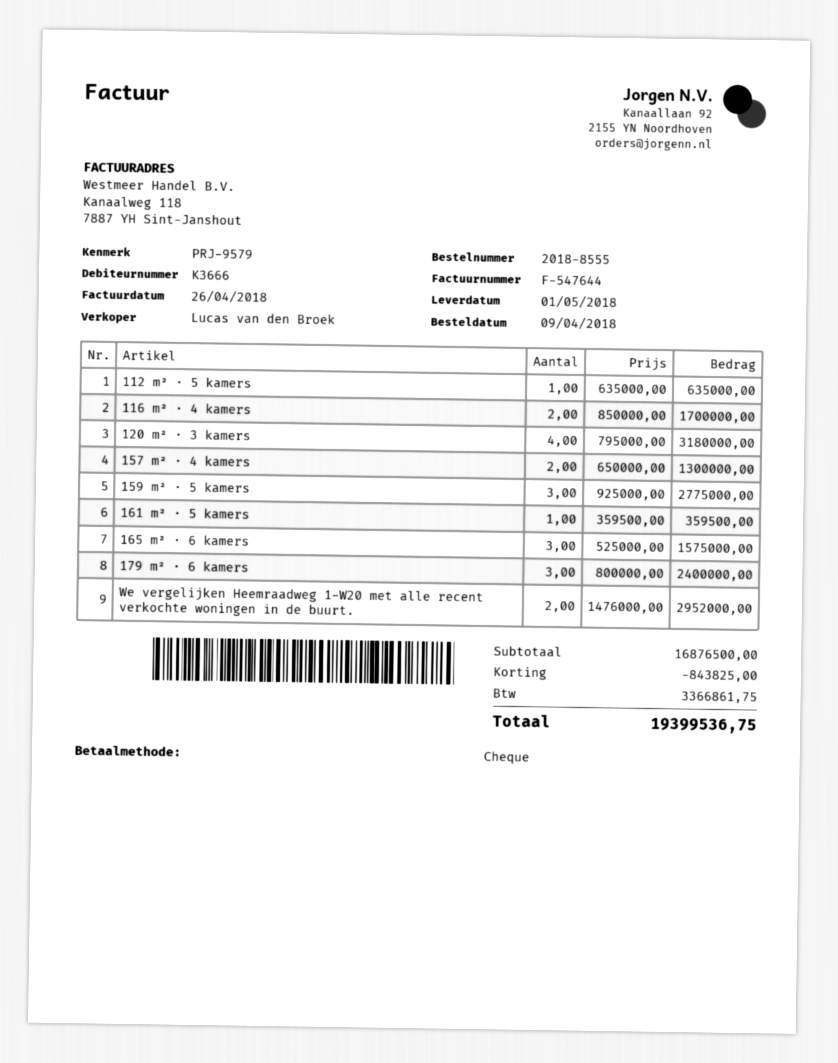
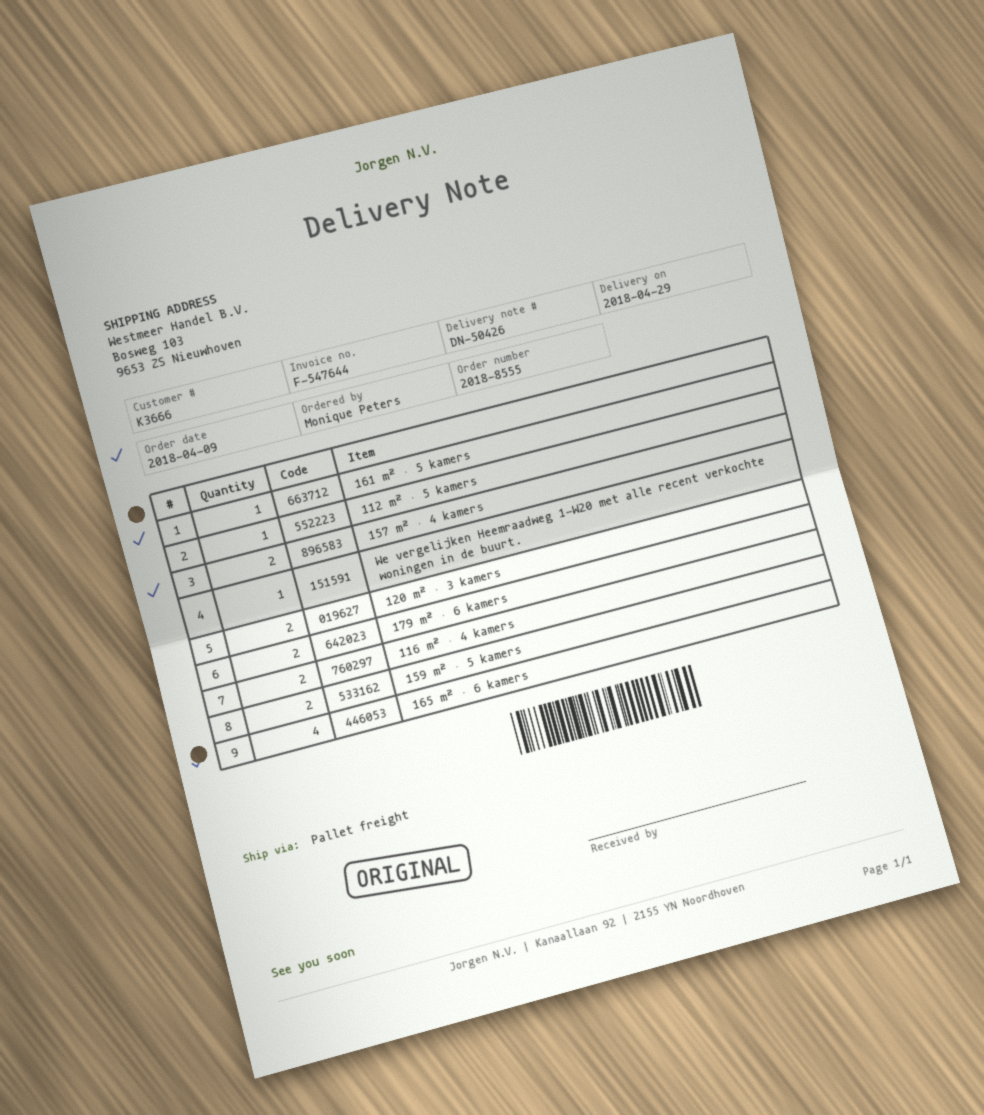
delivery date: 2018-05-01 -> 2018-04-29
120 m² · 3 kamers: 4 -> 2
159 m² · 5 kamers: 3 -> 2
165 m² · 6 kamers: 3 -> 4
179 m² · 6 kamers: 3 -> 2
We vergelijken Heemraadweg 1-W20 met alle recent verkochte woningen in de buurt.: 2 -> 1

